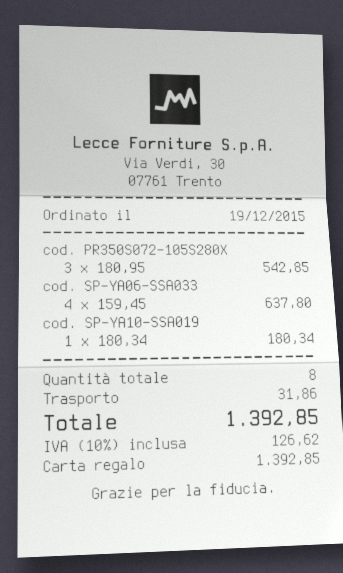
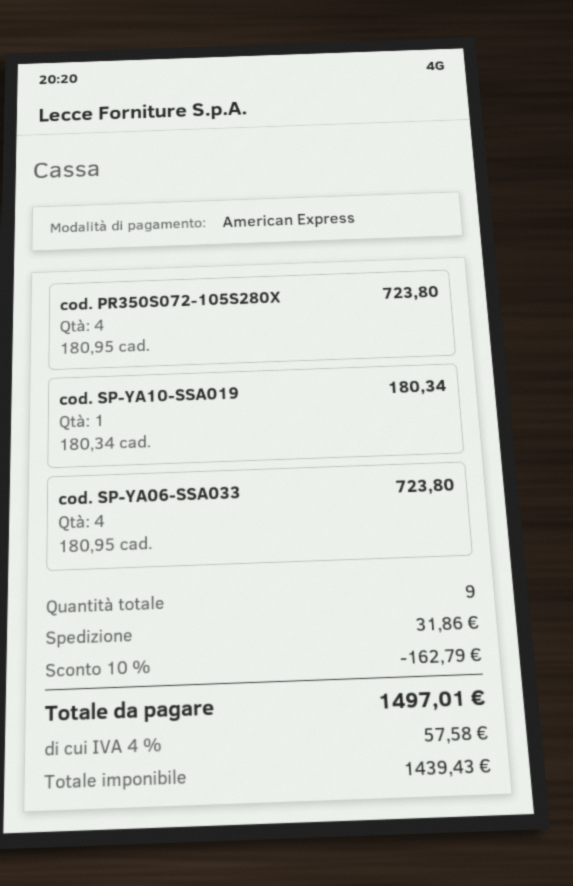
payment method: gift card -> American Express
cod. PR350S072-105S280X: 3 x 180.95 = 542.85 -> 4 x 180.95 = 723.80
cod. SP-YA06-SSA033: 4 x 159.45 = 637.80 -> 4 x 180.95 = 723.80
total quantity: 8 -> 9
discount: none -> 10% = 162.79
tax: 10% = 126.62 -> 4% = 57.58
total: 1392.85 -> 1497.01

